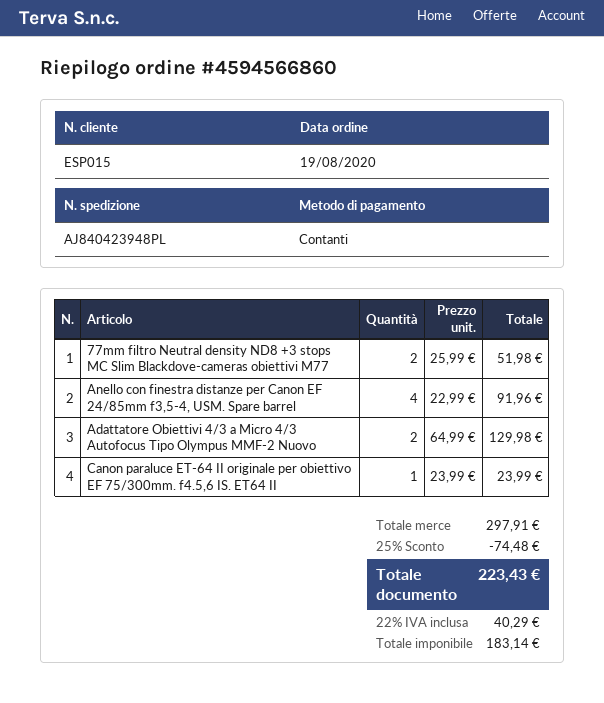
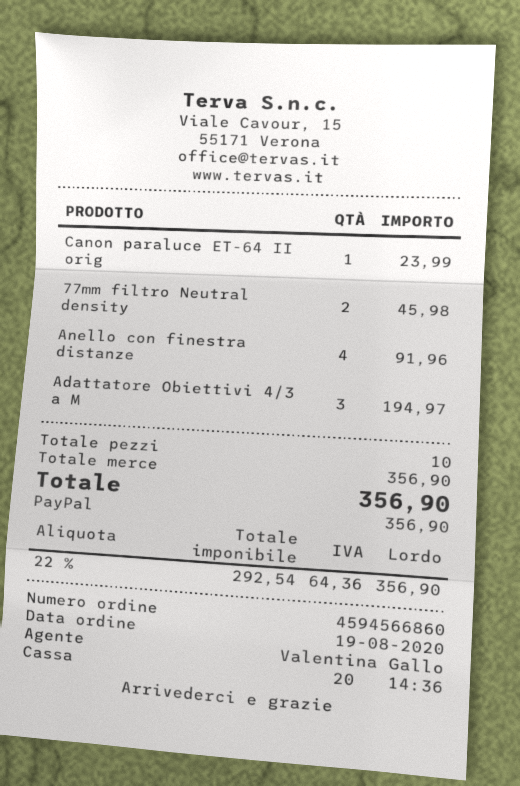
payment method: cash -> PayPal
77mm filtro Neutral density ND8 +3 stops MC Slim Blackdove-cameras obiettivi M77: 2 for 51.98 -> 2 for 45.98
Adattatore Obiettivi 4/3 a Micro 4/3 Autofocus Tipo Olympus MMF-2 Nuovo: 2 for 129.98 -> 3 for 194.97
subtotal: 297.91 -> 356.90
discount: 25% = 74.48 -> none
net: 183.14 -> 292.54
tax: 22% = 40.29 -> 22% = 64.36
total: 223.43 -> 356.90

